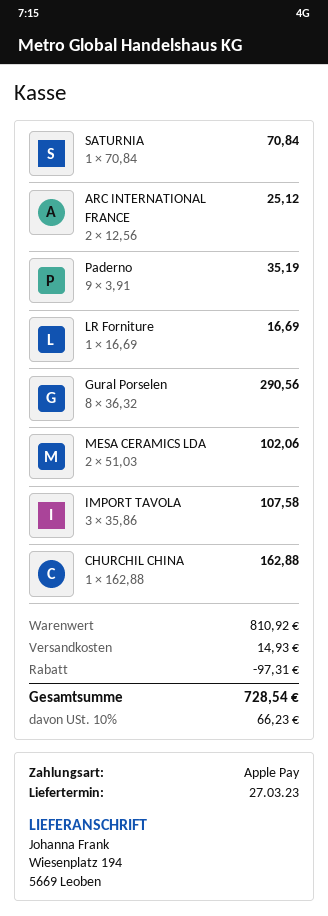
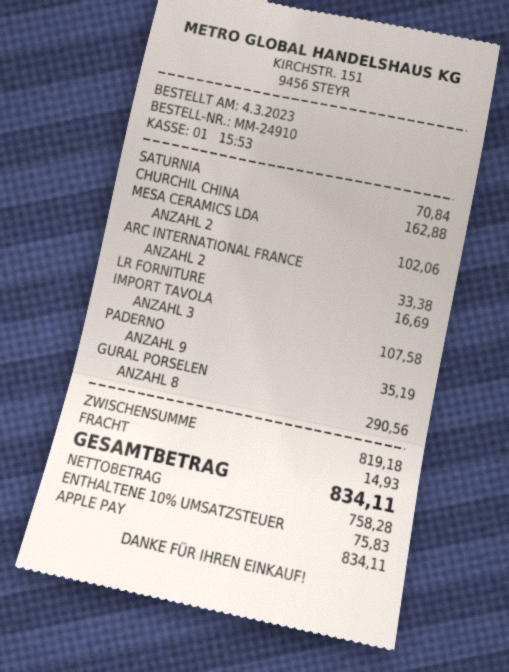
ARC INTERNATIONAL FRANCE: 2 for 25.12 -> 2 for 33.38
subtotal: 810.92 -> 819.18
discount: 97.31 -> none
tax: 10% = 66.23 -> 10% = 75.83
total: 728.54 -> 834.11

